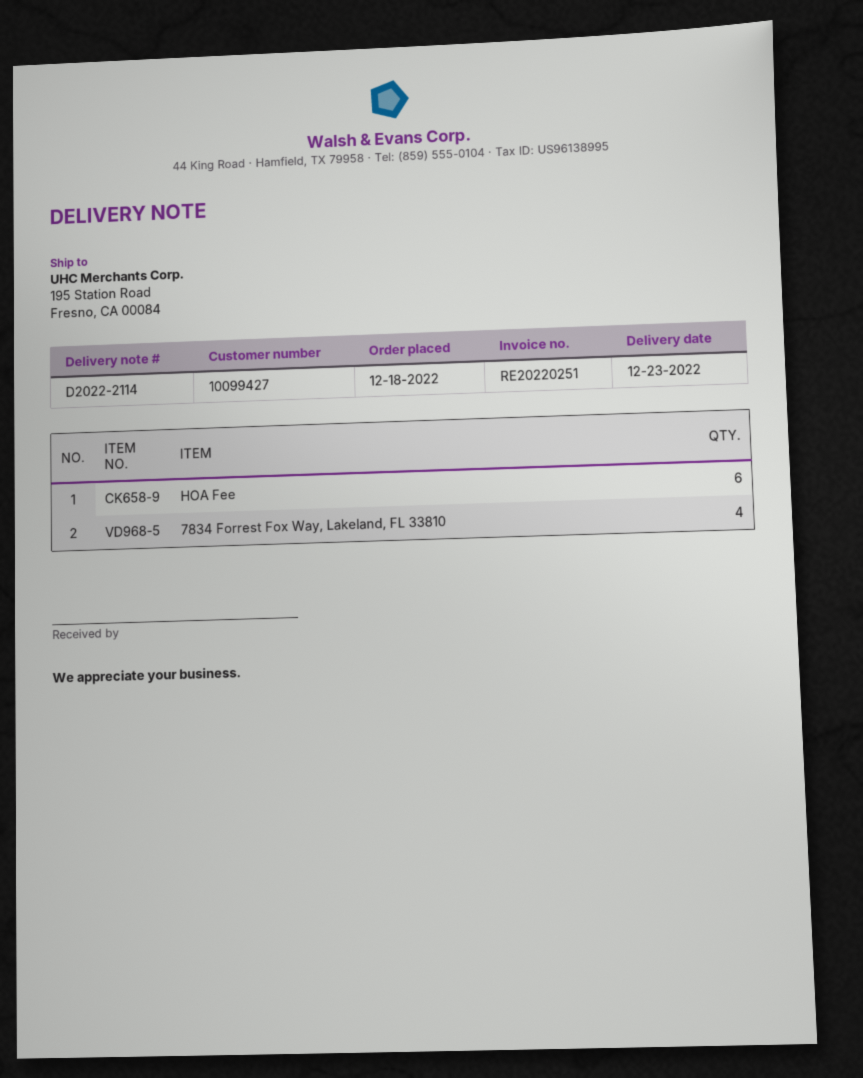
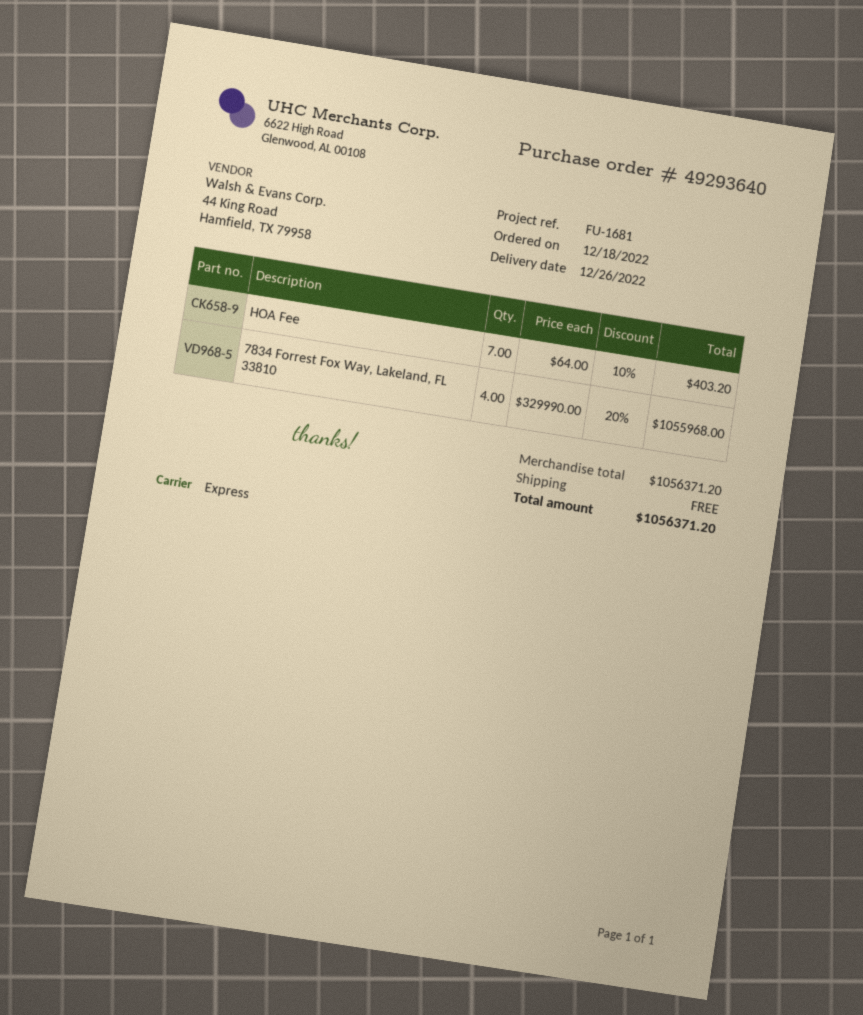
delivery date: 2022-12-23 -> 2022-12-26
HOA Fee: 6 -> 7

